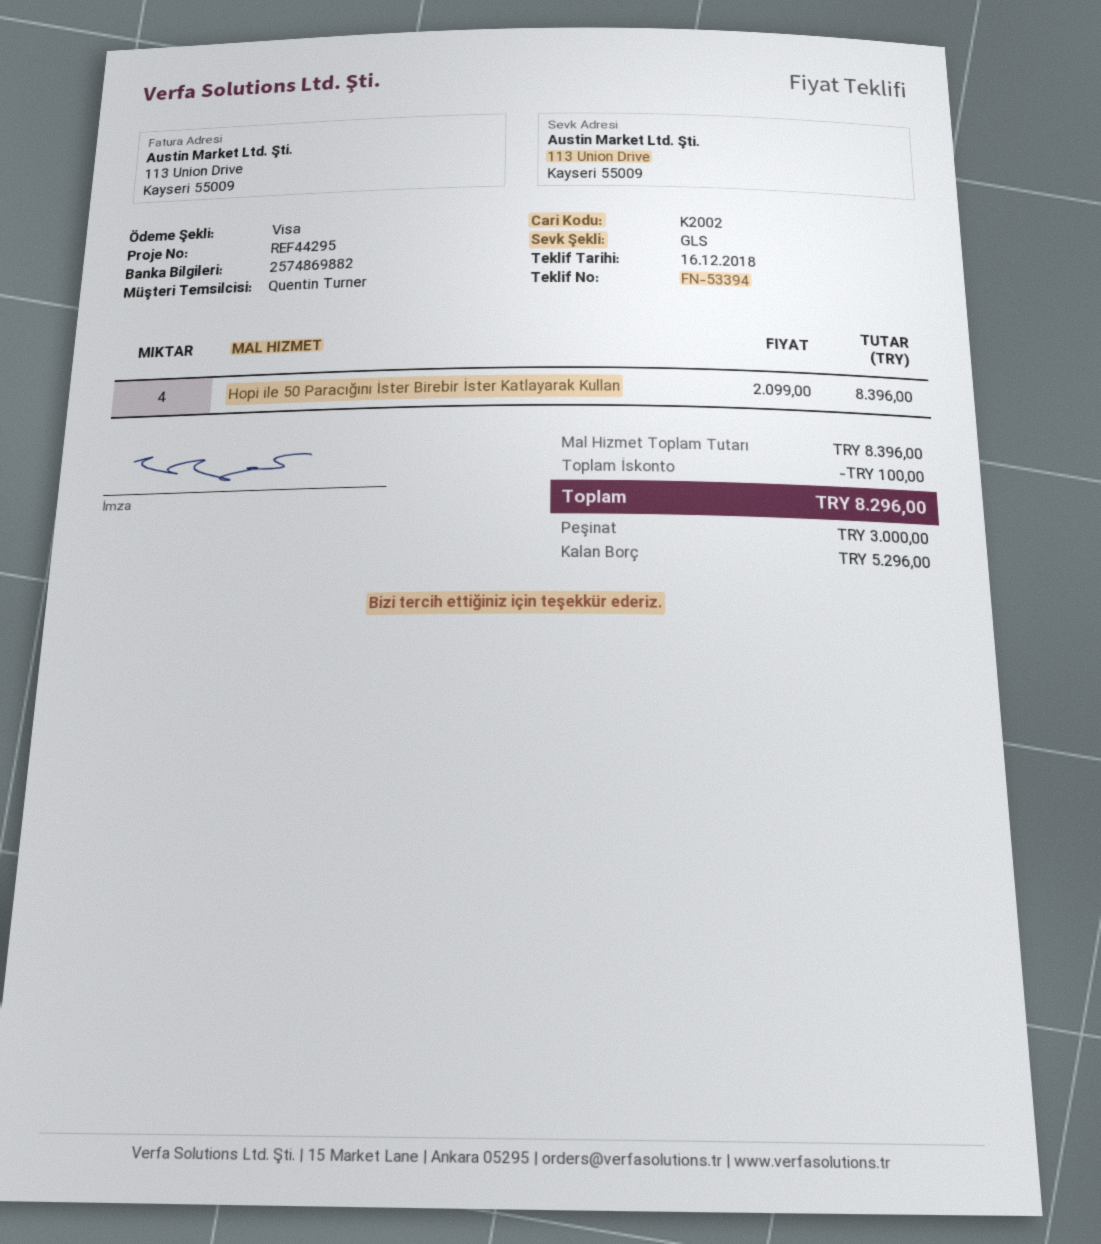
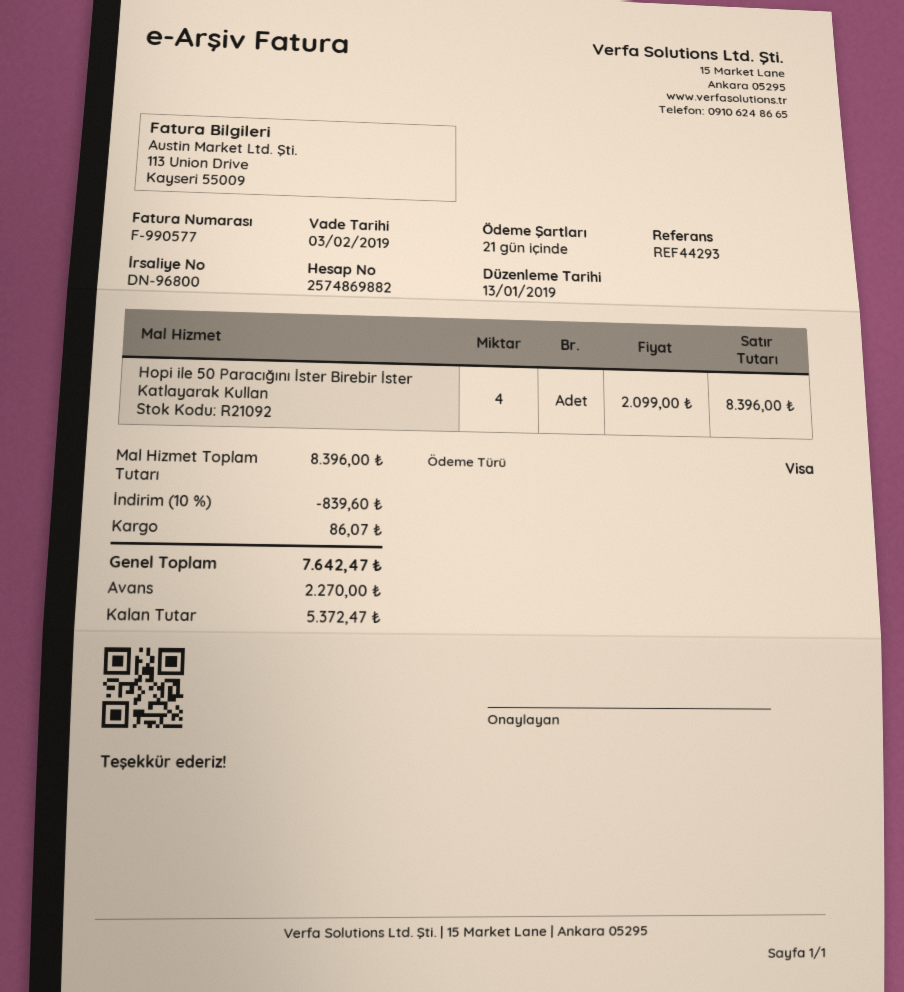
reference: REF44295 -> REF44293
discount: 100.00 -> 839.60
shipping: none -> 86.07
total: 8296.00 -> 7642.47
deposit: 3000.00 -> 2270.00
balance: 5296.00 -> 5372.47

